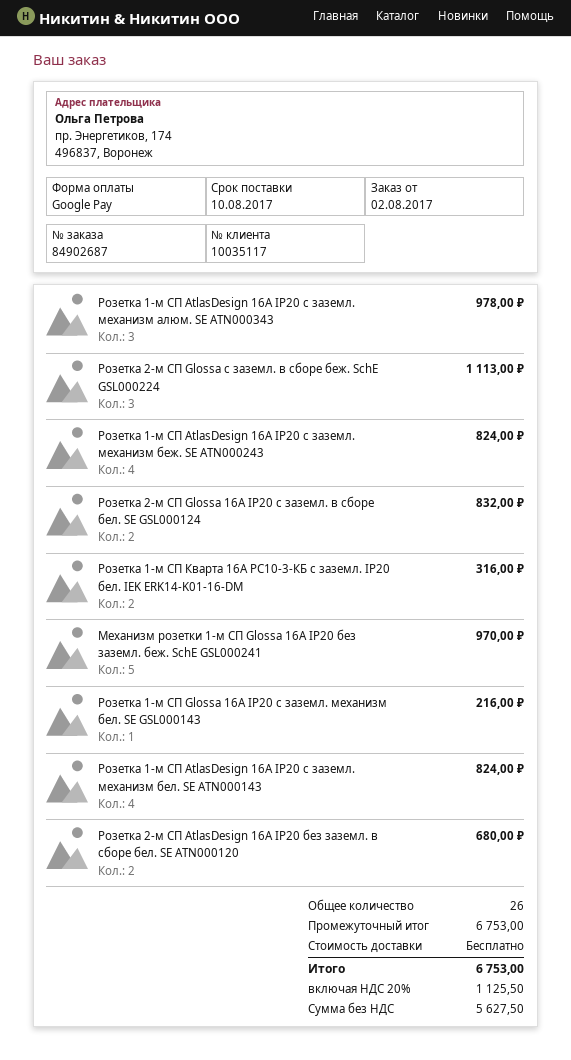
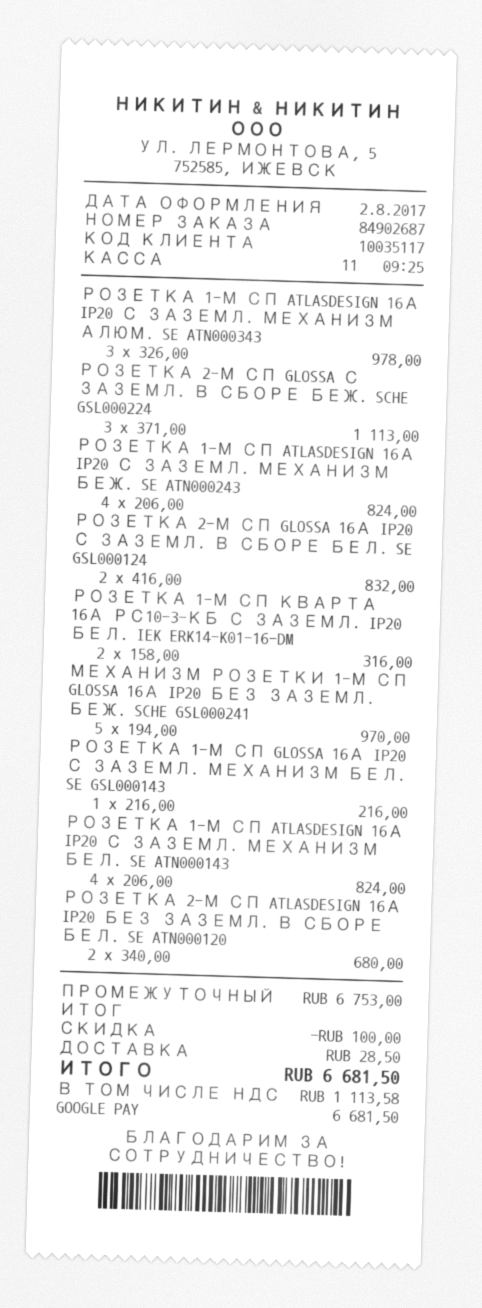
discount: none -> 100.00
shipping: 0.00 -> 28.50
tax: 1125.50 -> 1113.58
total: 6753.00 -> 6681.50

